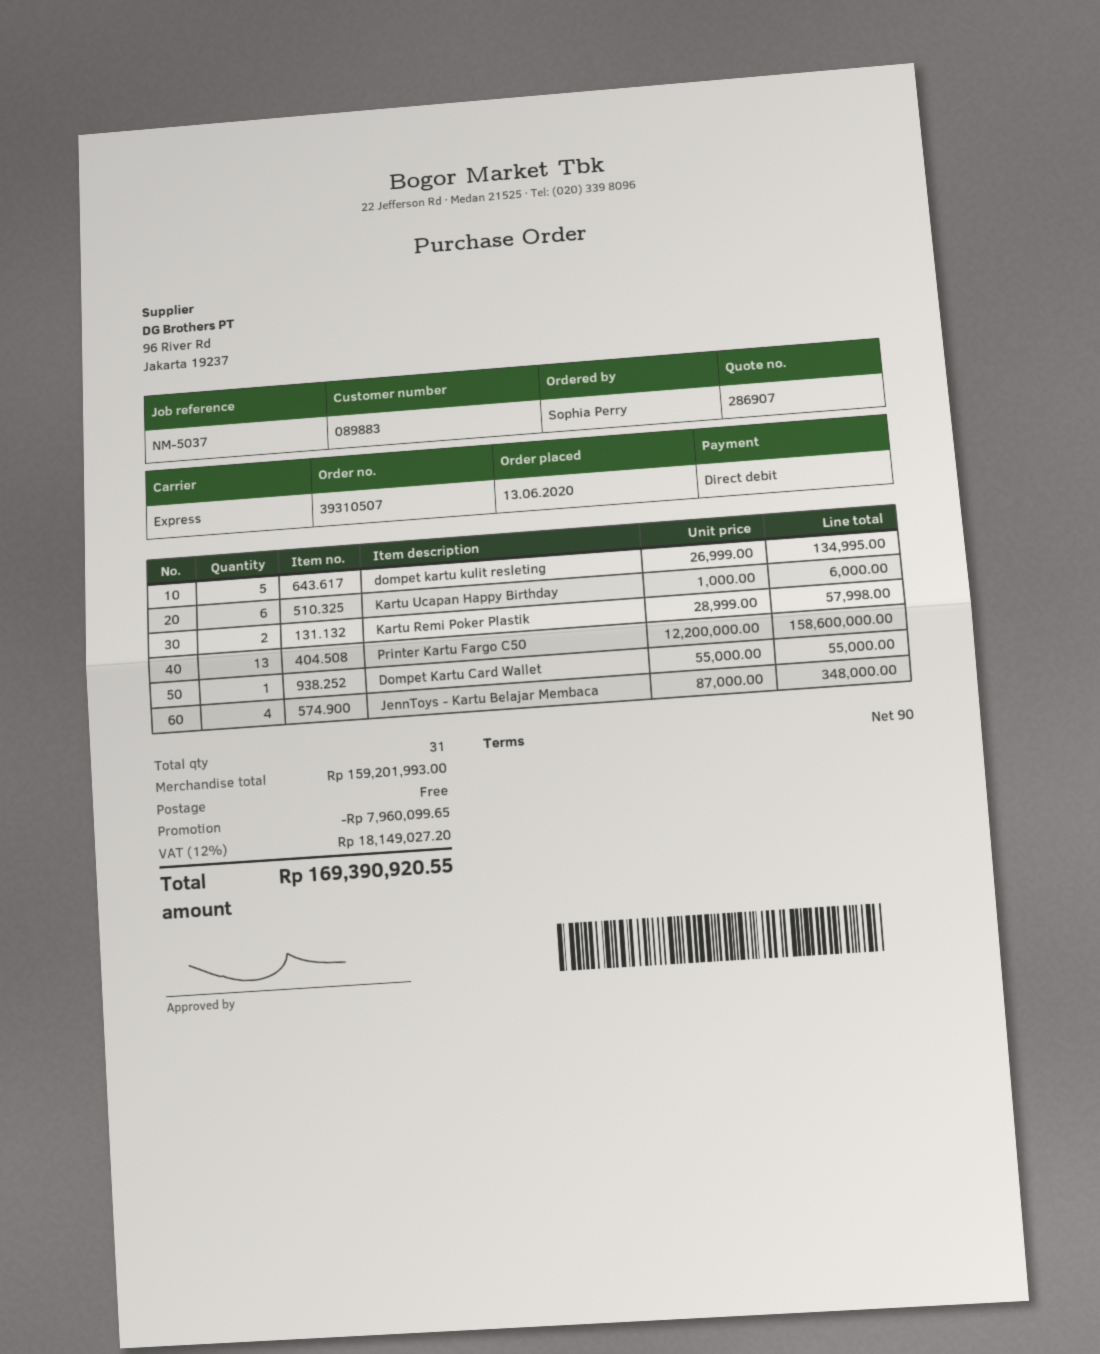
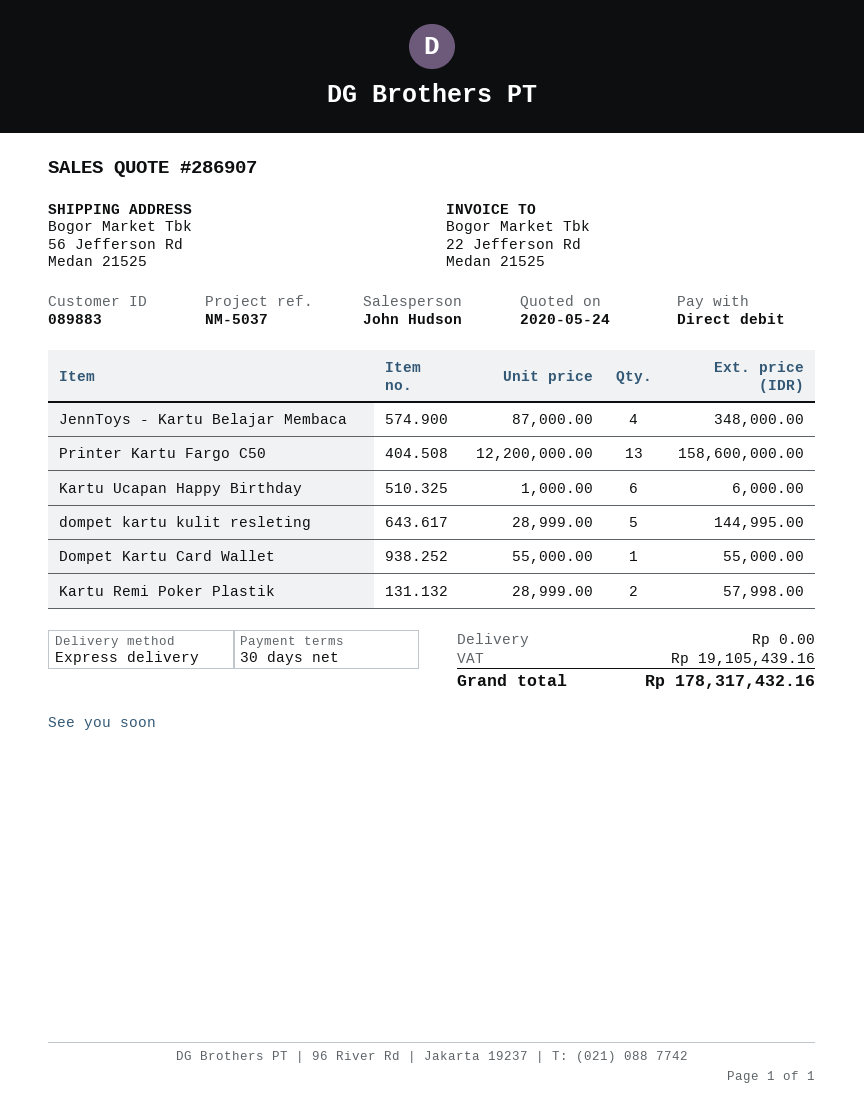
payment terms: 90 days -> 30 days
dompet kartu kulit resleting: 5 x 26999.00 = 134995.00 -> 5 x 28999.00 = 144995.00
discount: 7960099.65 -> none
tax: 18149027.20 -> 19105439.16
total: 169390920.55 -> 178317432.16

